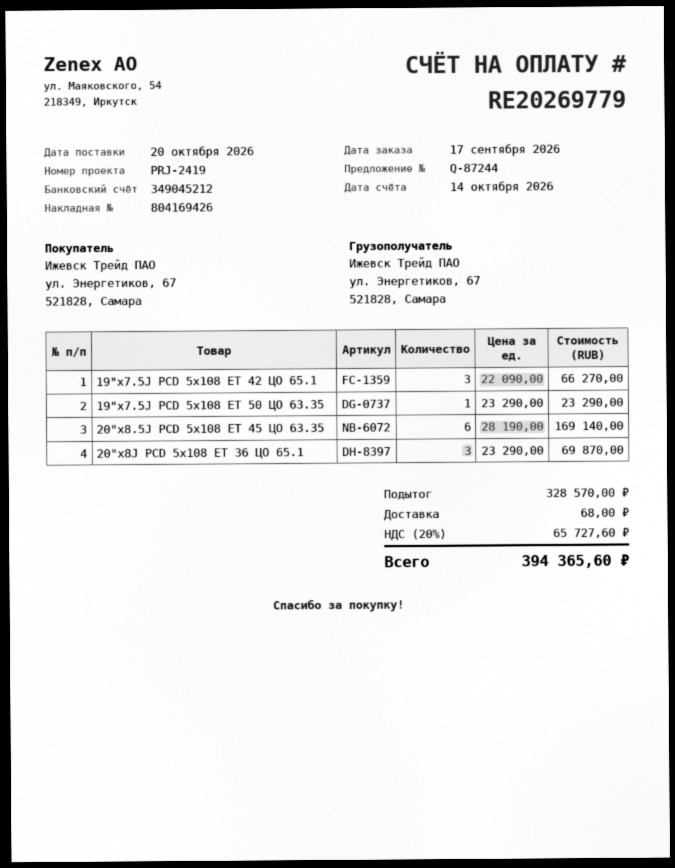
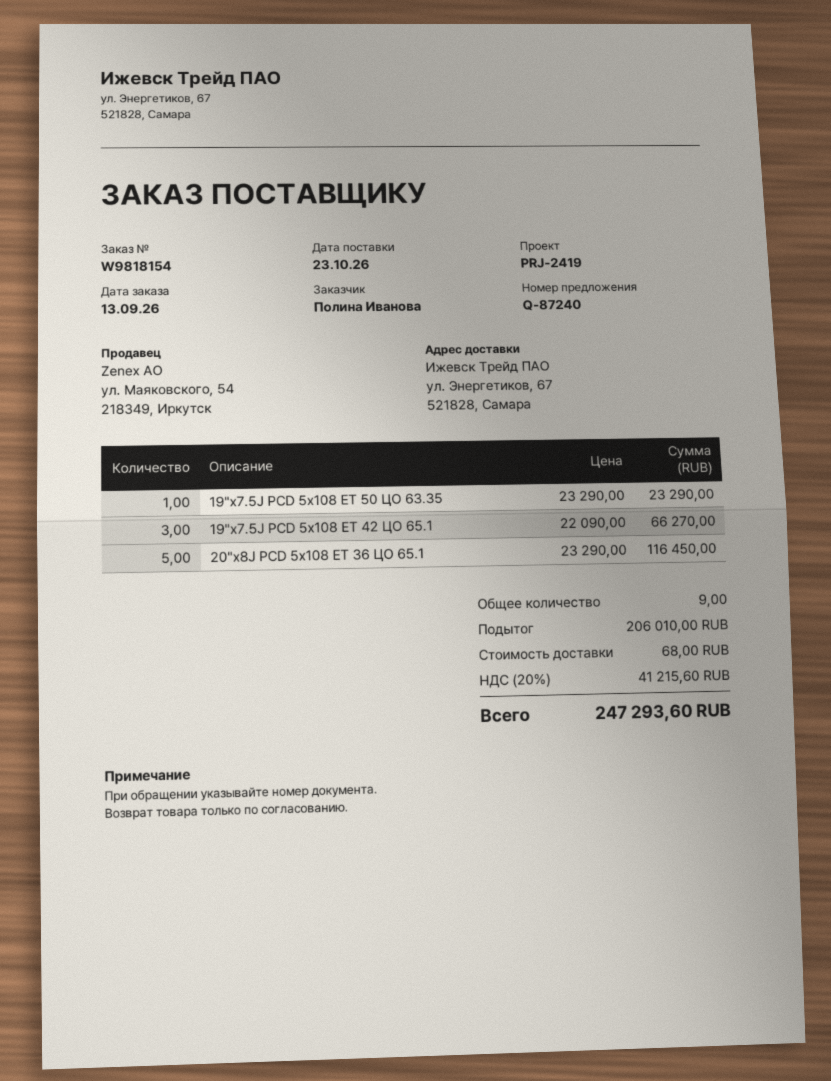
quote number: Q-87244 -> Q-87240
order date: 2026-09-17 -> 2026-09-13
delivery date: 2026-10-20 -> 2026-10-23
20"x8.5J PCD 5x108 ЕТ 45 ЦО 63.35: 6 x 28190.00 = 169140.00 -> none
20"x8J PCD 5x108 ЕТ 36 ЦО 65.1: 3 x 23290.00 = 69870.00 -> 5 x 23290.00 = 116450.00
subtotal: 328570.00 -> 206010.00
tax: 20% = 65727.60 -> 20% = 41215.60
total: 394365.60 -> 247293.60

